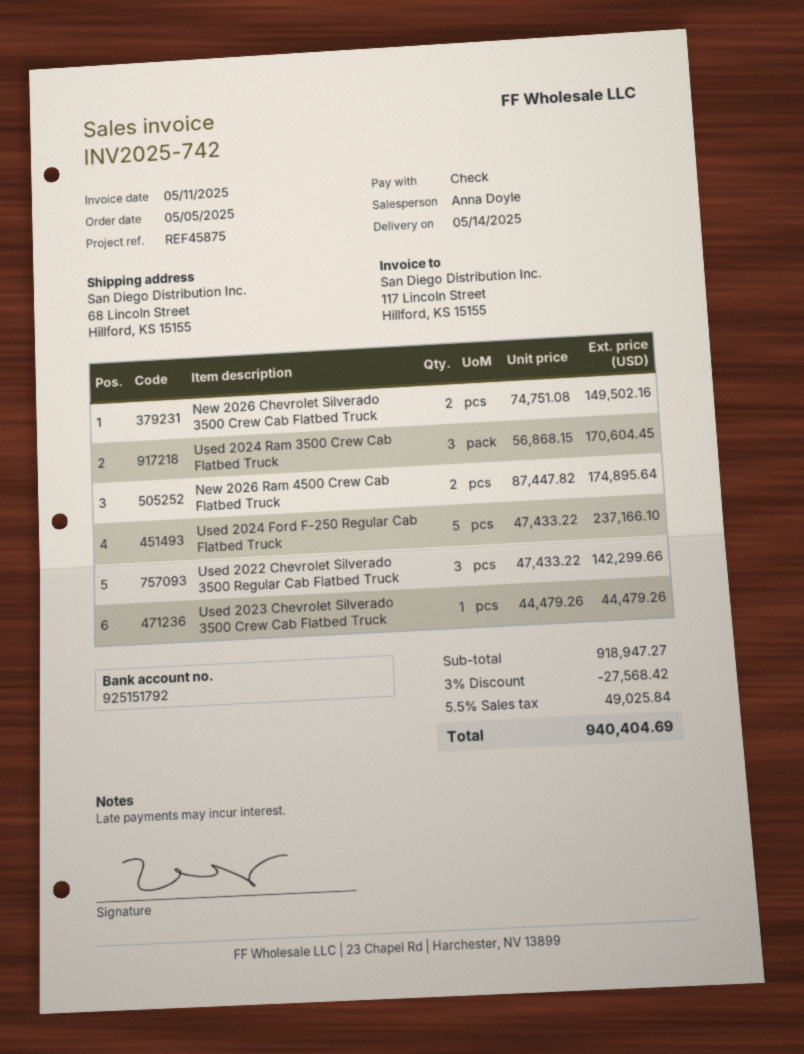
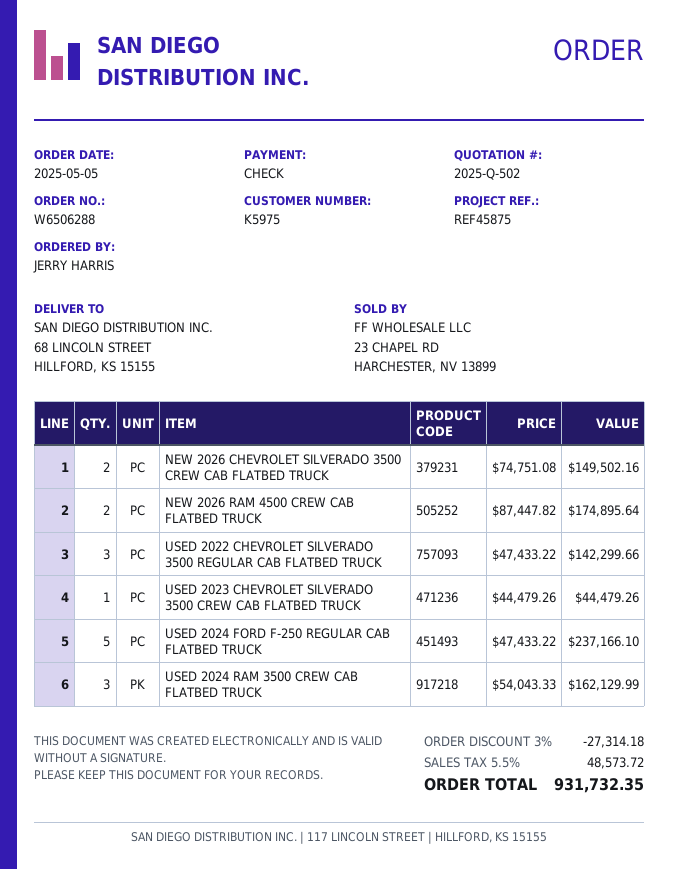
Used 2024 Ram 3500 Crew Cab Flatbed Truck: 3 x 56868.15 = 170604.45 -> 3 x 54043.33 = 162129.99
discount: 3% = 27568.42 -> 3% = 27314.18
tax: 5.5% = 49025.84 -> 5.5% = 48573.72
total: 940404.69 -> 931732.35

